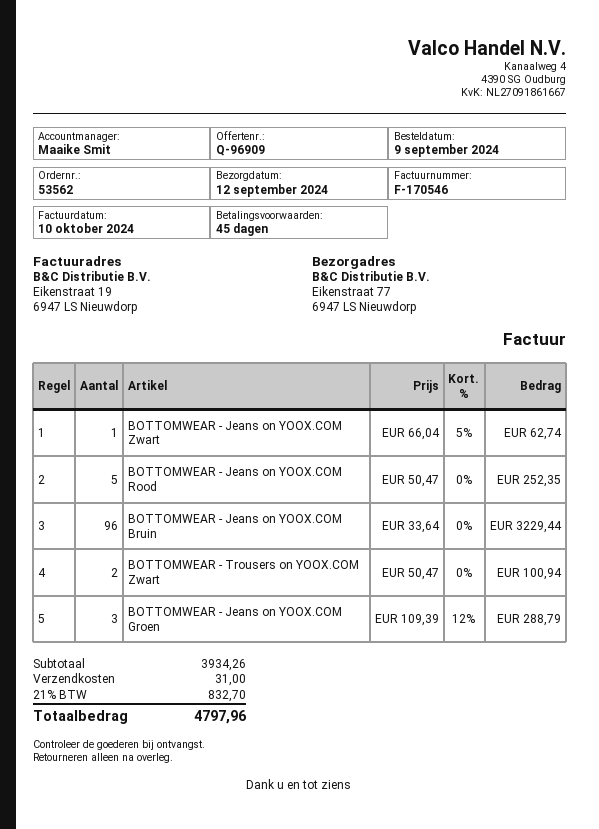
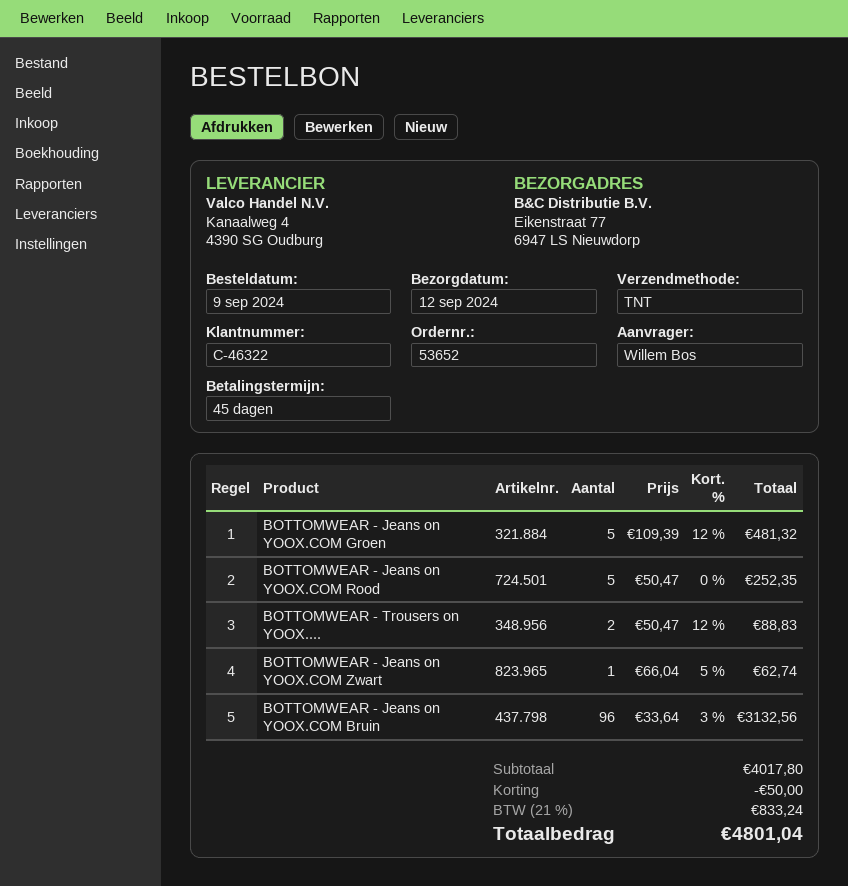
order number: 53562 -> 53652
BOTTOMWEAR - Jeans on YOOX.COM Bruin: 96 x 33.64 = 3229.44 -> 96 x 33.64 - 3% = 3132.56
BOTTOMWEAR - Trousers on YOOX.COM Zwart: 2 x 50.47 = 100.94 -> 2 x 50.47 - 12% = 88.83
BOTTOMWEAR - Jeans on YOOX.COM Groen: 3 x 109.39 - 12% = 288.79 -> 5 x 109.39 - 12% = 481.32
subtotal: 3934.26 -> 4017.80
discount: none -> 50.00
shipping: 31.00 -> none
tax: 21% = 832.70 -> 21% = 833.24
total: 4797.96 -> 4801.04

